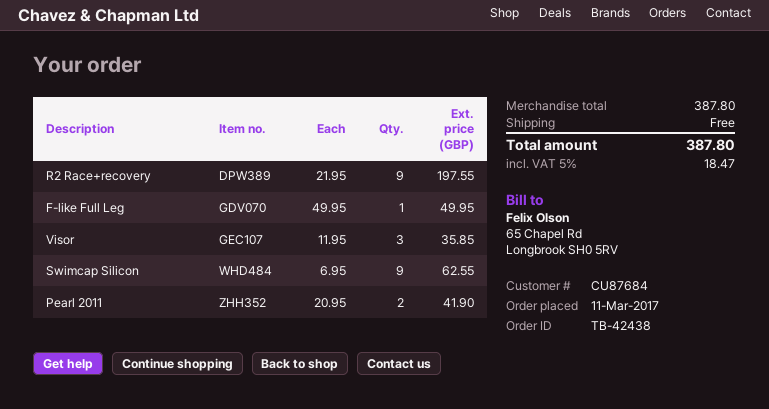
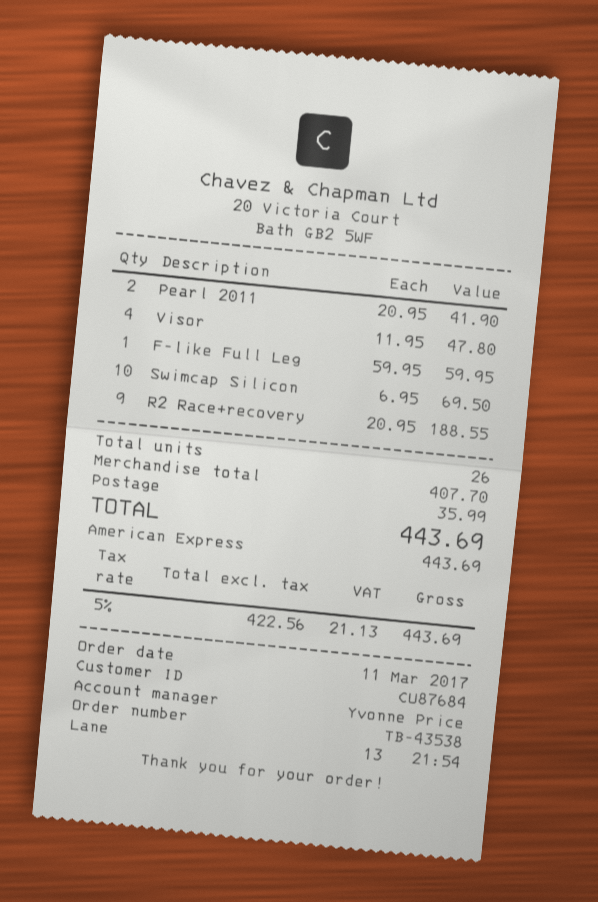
order number: TB-42438 -> TB-43538
R2 Race+recovery: 9 x 21.95 = 197.55 -> 9 x 20.95 = 188.55
F-like Full Leg: 1 x 49.95 = 49.95 -> 1 x 59.95 = 59.95
Visor: 3 x 11.95 = 35.85 -> 4 x 11.95 = 47.80
Swimcap Silicon: 9 x 6.95 = 62.55 -> 10 x 6.95 = 69.50
subtotal: 387.80 -> 407.70
shipping: 0.00 -> 35.99
tax: 5% = 18.47 -> 5% = 21.13
total: 387.80 -> 443.69

